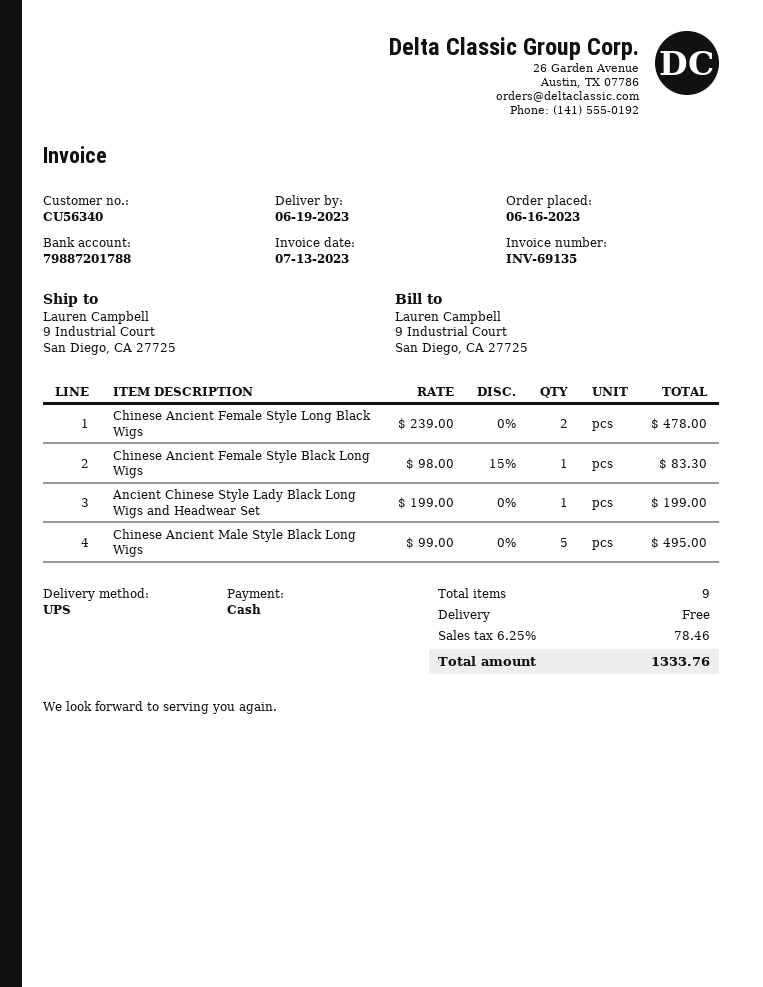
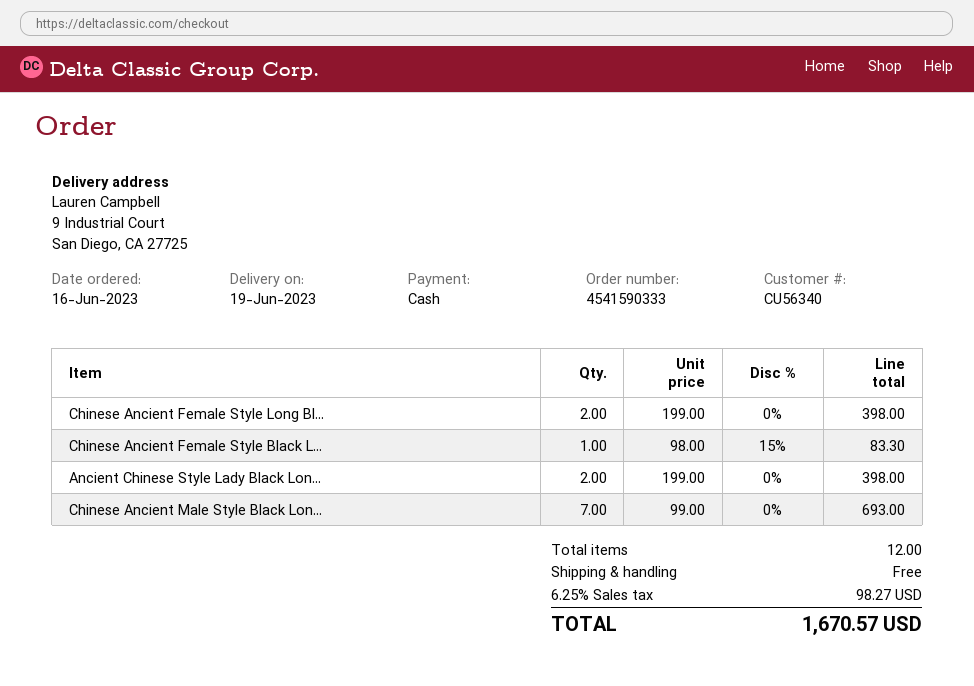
Chinese Ancient Female Style Long Black Wigs: 2 x 239.00 = 478.00 -> 2 x 199.00 = 398.00
Ancient Chinese Style Lady Black Long Wigs and Headwear Set: 1 x 199.00 = 199.00 -> 2 x 199.00 = 398.00
Chinese Ancient Male Style Black Long Wigs: 5 x 99.00 = 495.00 -> 7 x 99.00 = 693.00
total quantity: 9 -> 12
tax: 6.25% = 78.46 -> 6.25% = 98.27
total: 1333.76 -> 1670.57

